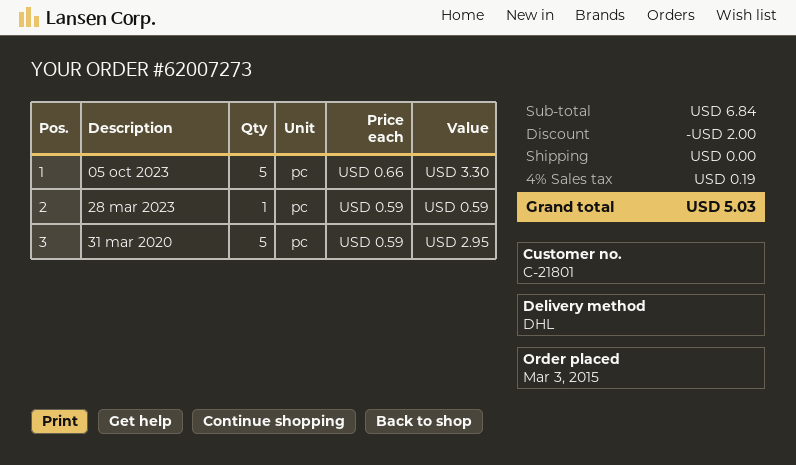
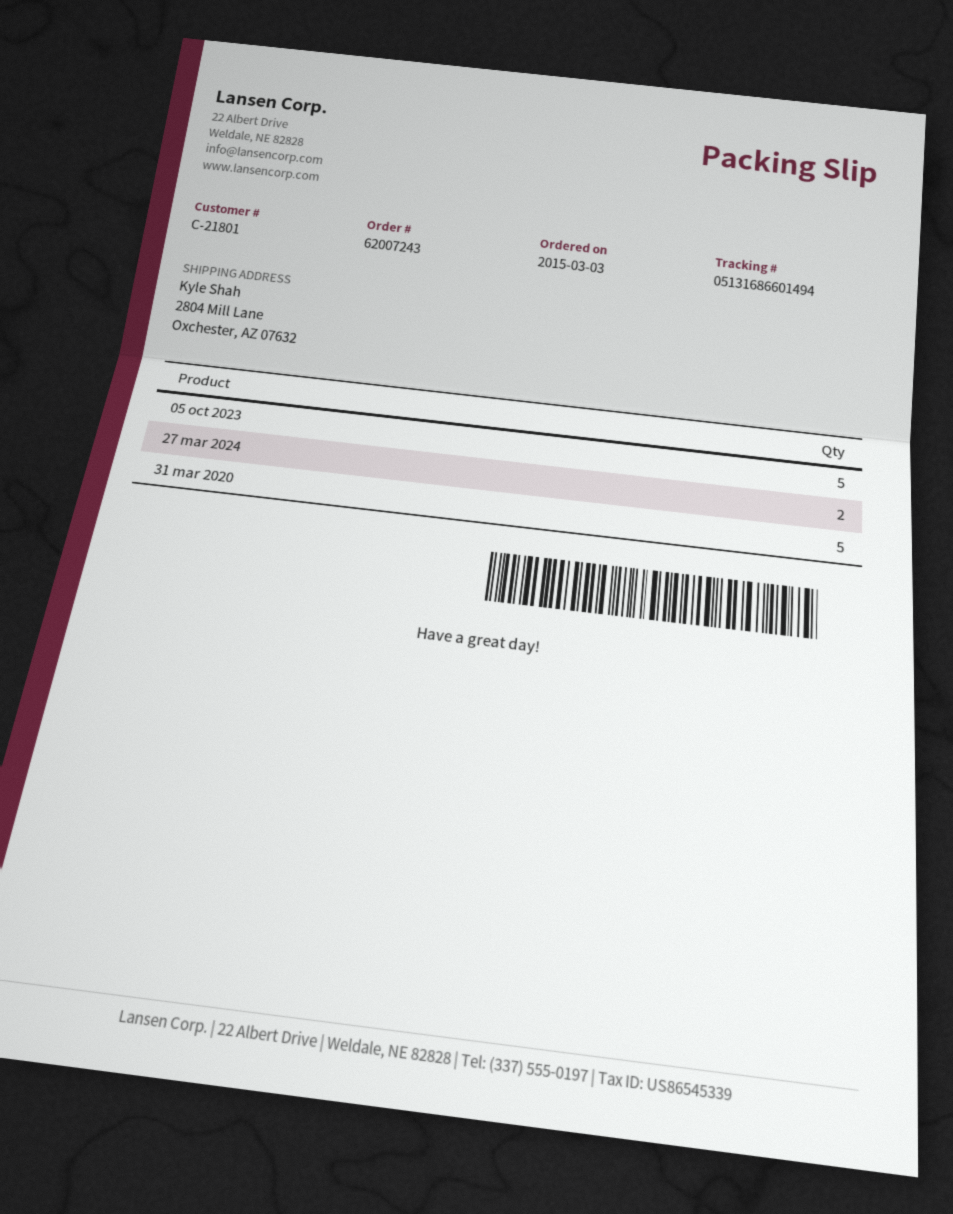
order number: 62007273 -> 62007243
28 mar 2023: 1 -> none
27 mar 2024: none -> 2

